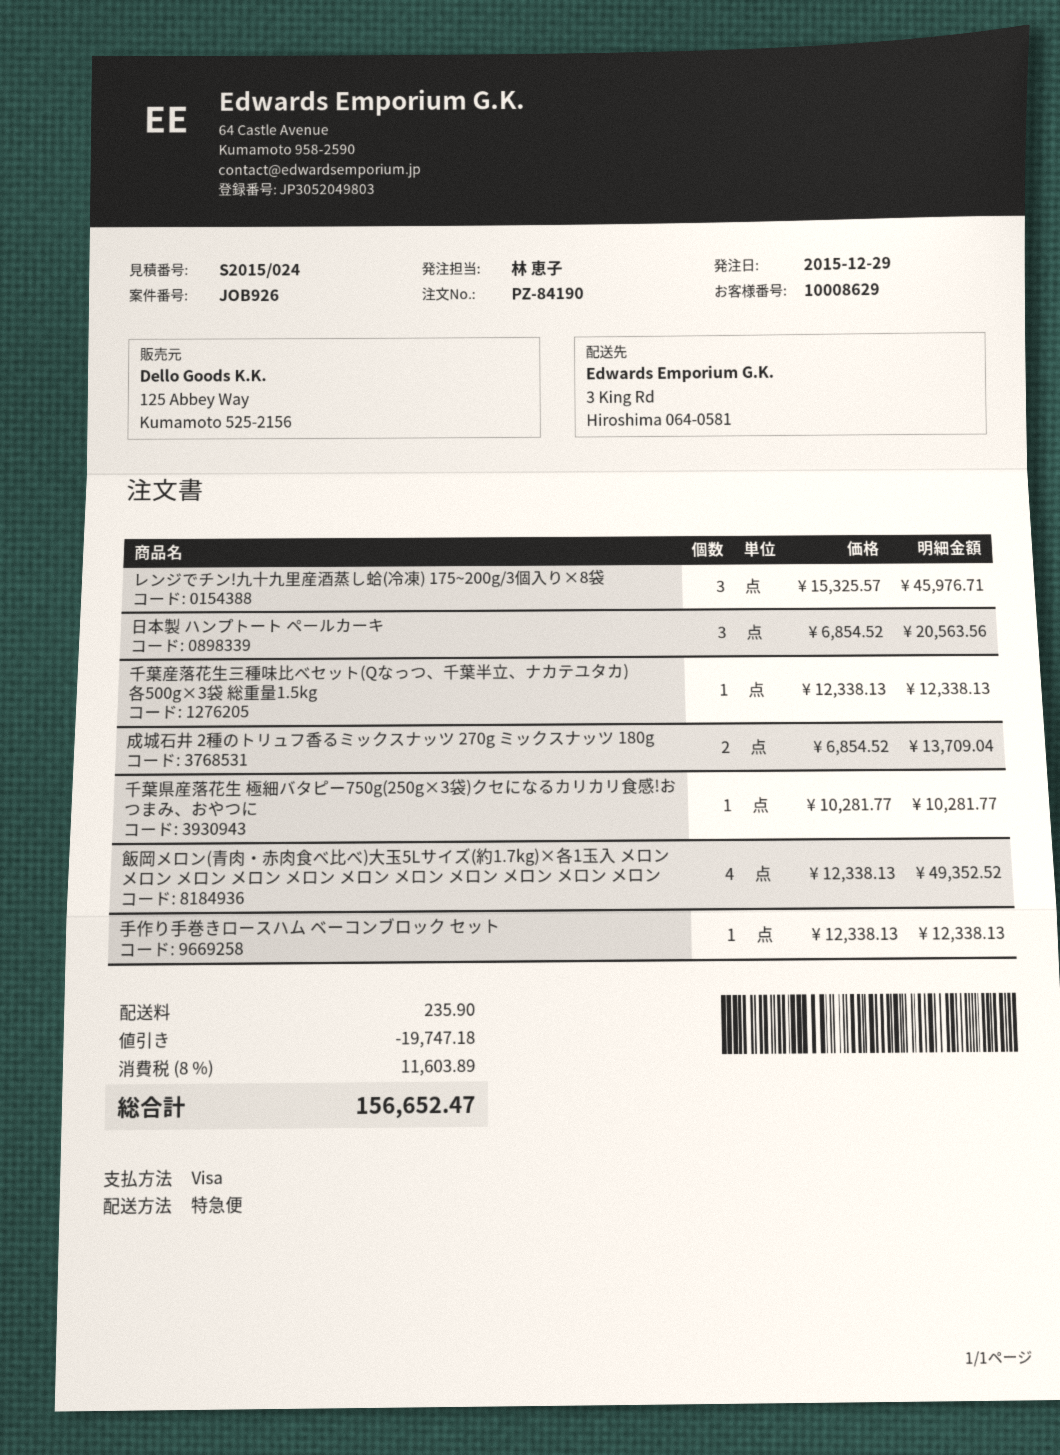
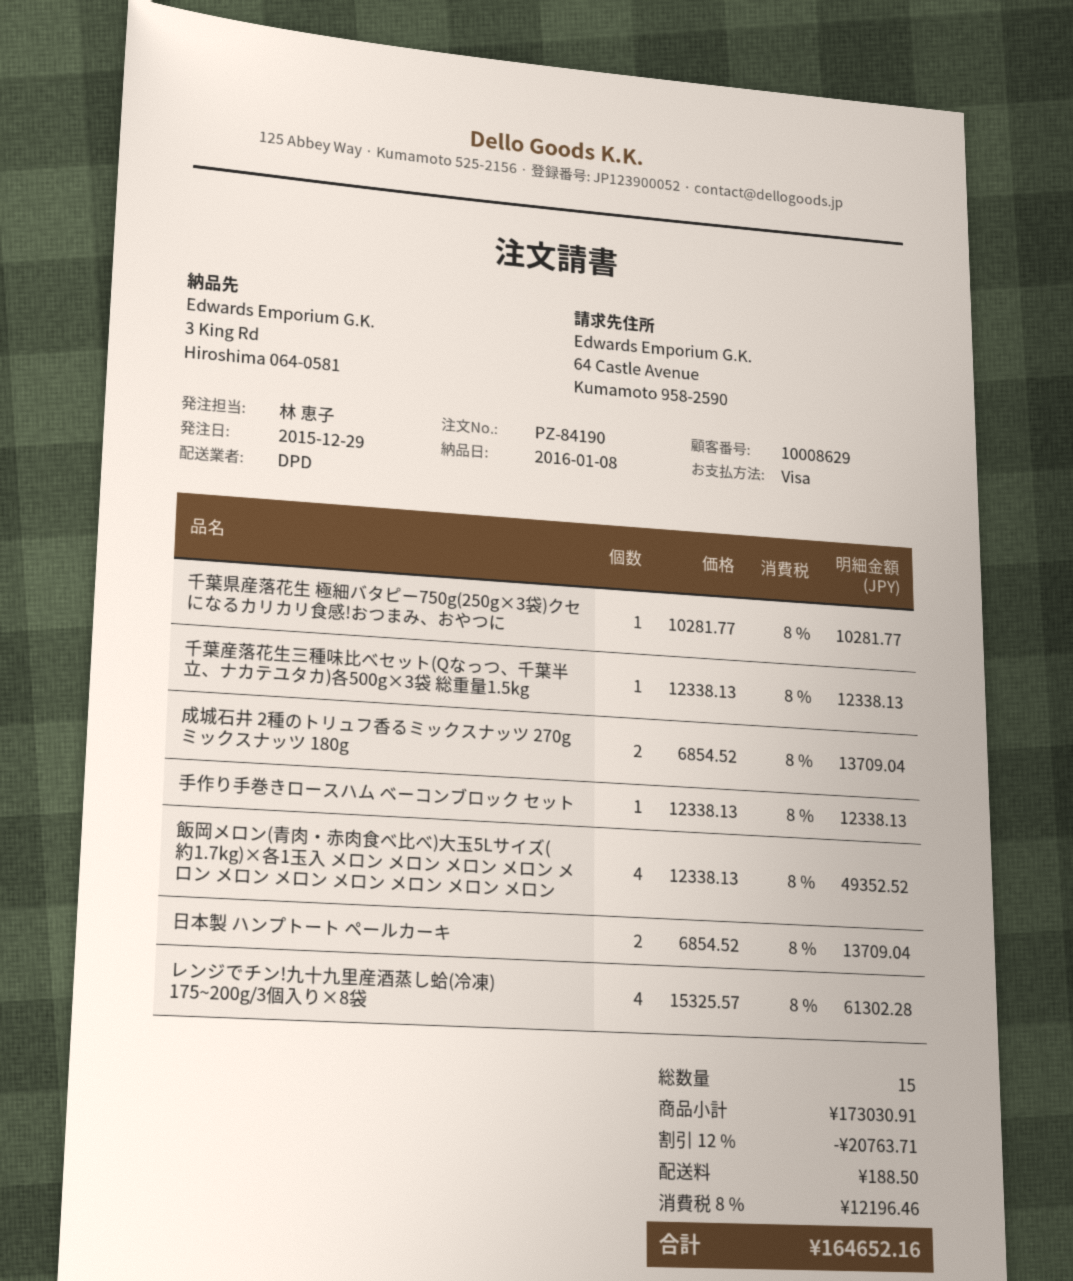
shipping method: express -> DPD
レンジでチン!九十九里産酒蒸し蛤(冷凍) 175~200g/3個入り×8袋: 3 x 15325.57 = 45976.71 -> 4 x 15325.57 = 61302.28
日本製 ハンプトート ペールカーキ: 3 x 6854.52 = 20563.56 -> 2 x 6854.52 = 13709.04
discount: 19747.18 -> 20763.71
shipping: 235.90 -> 188.50
tax: 8% = 11603.89 -> 8% = 12196.46
total: 156652.47 -> 164652.16

